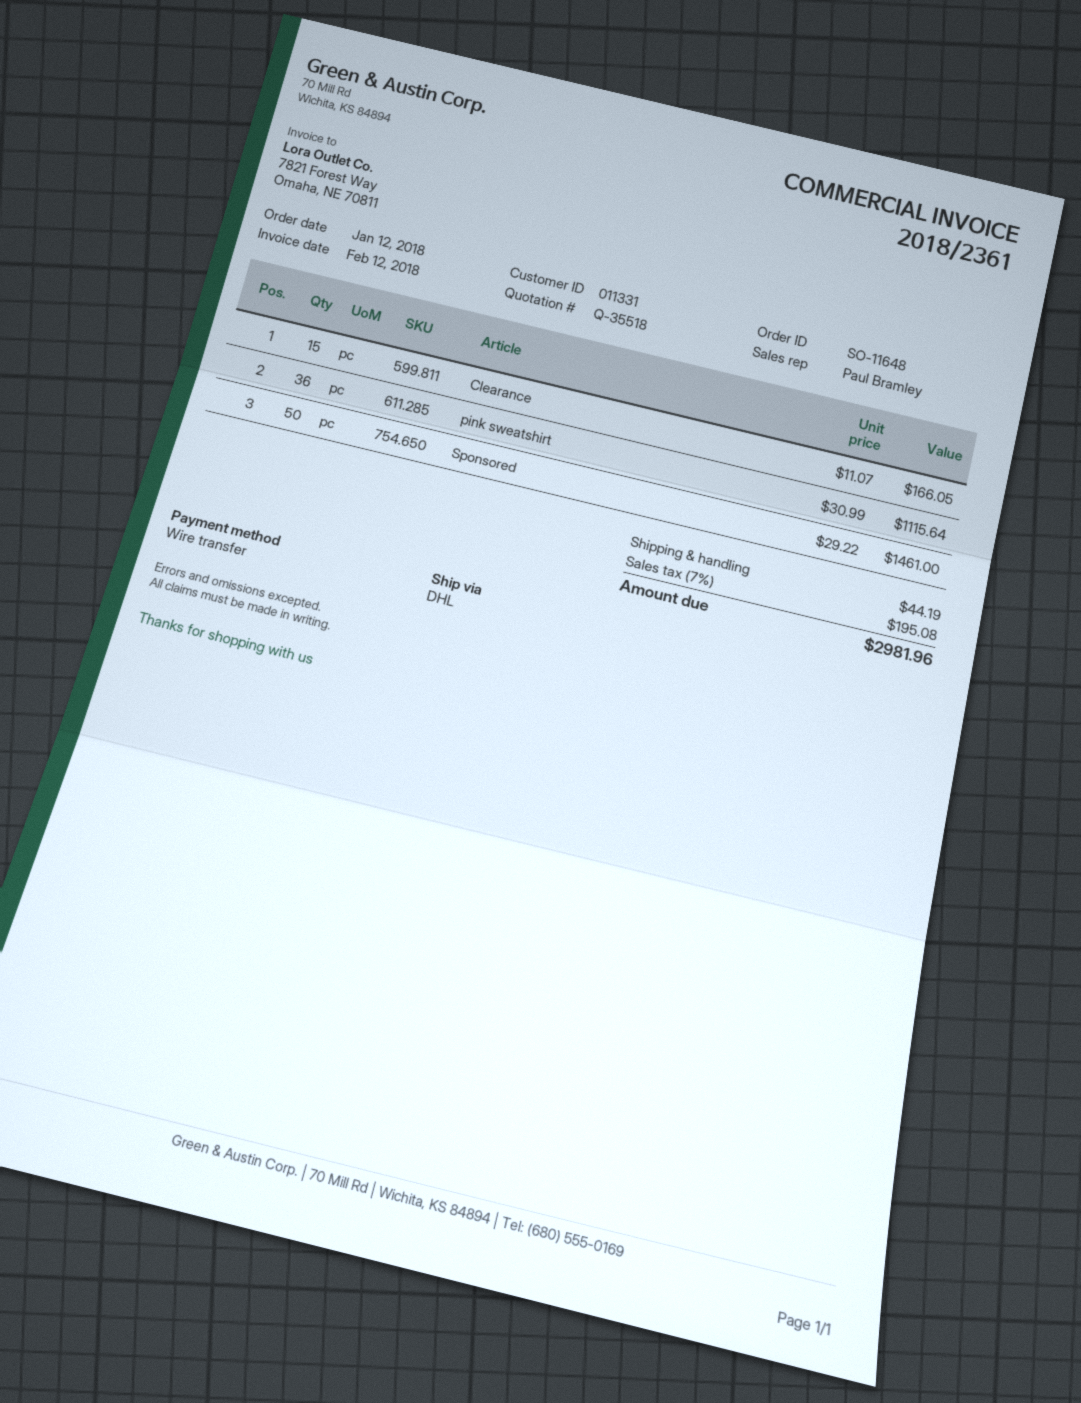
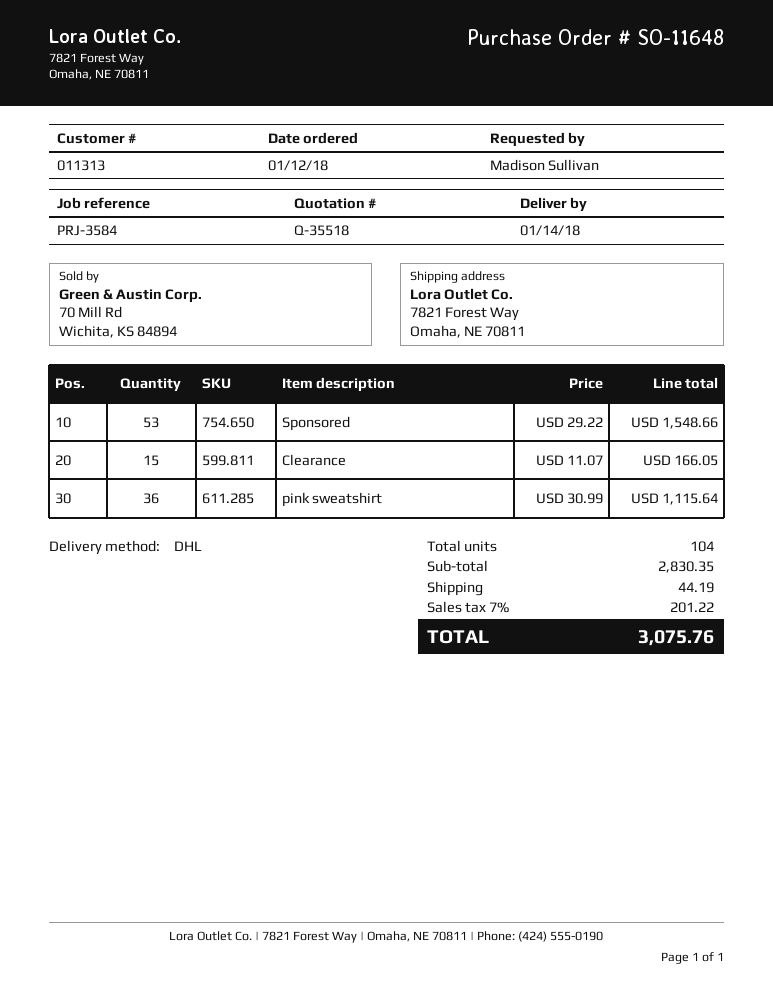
customer number: 011331 -> 011313
Sponsored: 50 x 29.22 = 1461.00 -> 53 x 29.22 = 1548.66
tax: 7% = 195.08 -> 7% = 201.22
total: 2981.96 -> 3075.76

